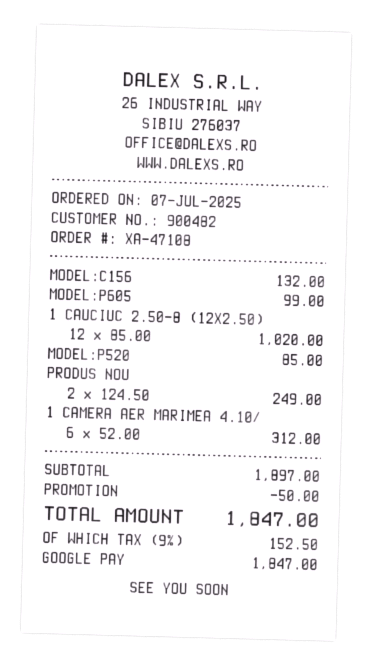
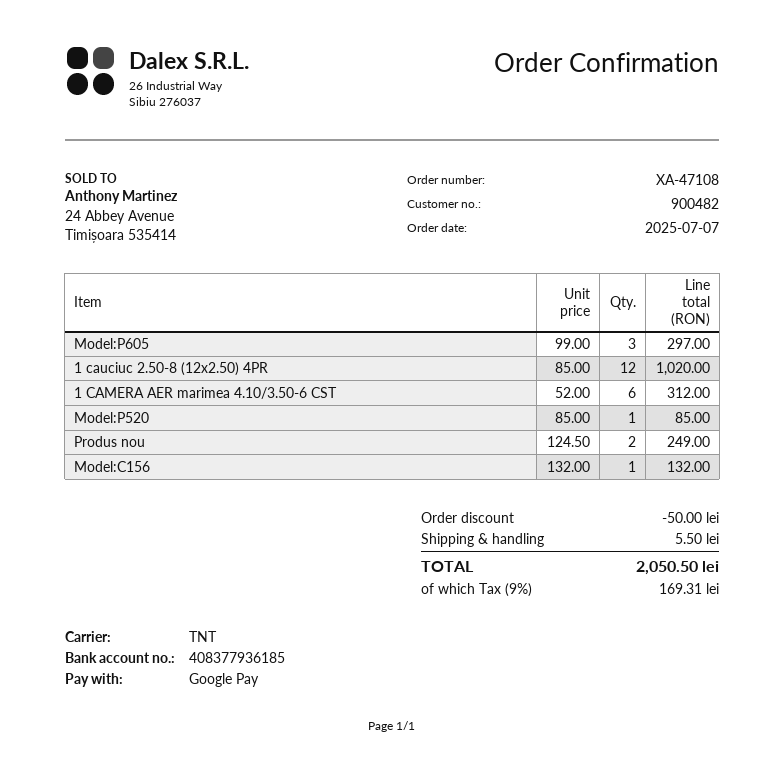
MODEL:P605: 1 x 99.00 = 99.00 -> 3 x 99.00 = 297.00
shipping: none -> 5.50
tax: 9% = 152.50 -> 9% = 169.31
total: 1847.00 -> 2050.50

